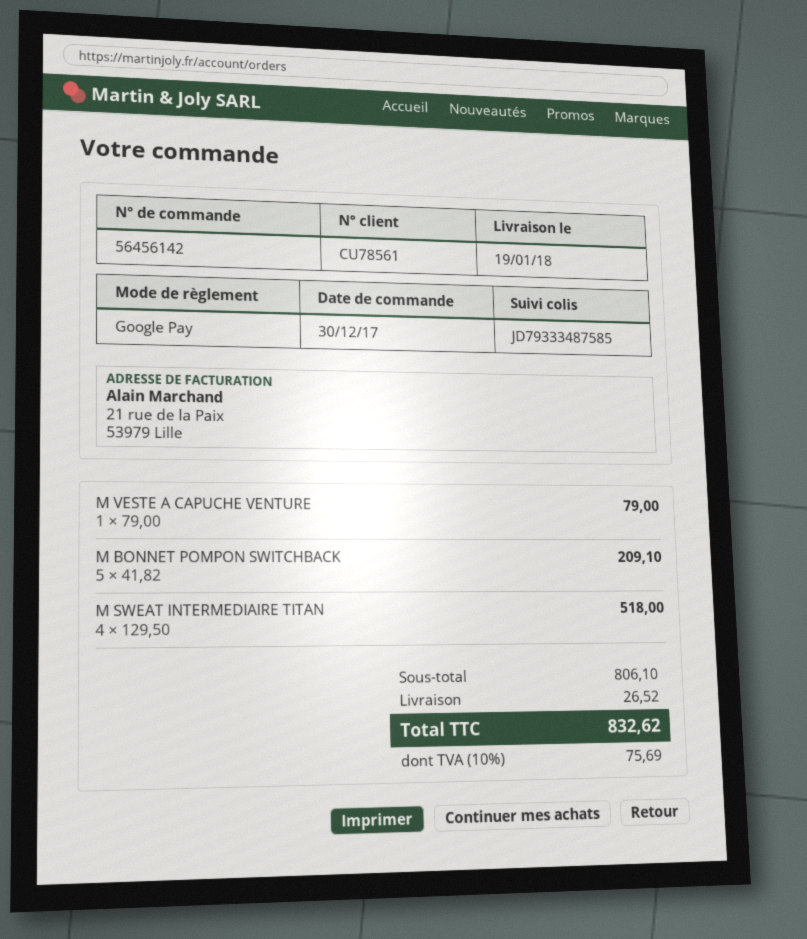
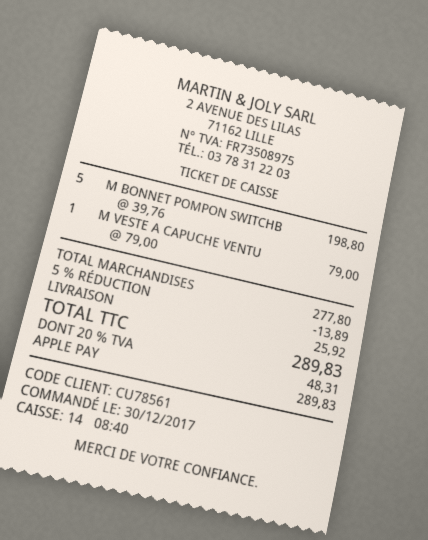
payment method: Google Pay -> Apple Pay
M BONNET POMPON SWITCHBACK: 5 x 41.82 = 209.10 -> 5 x 39.76 = 198.80
M SWEAT INTERMEDIAIRE TITAN: 4 x 129.50 = 518.00 -> none
subtotal: 806.10 -> 277.80
discount: none -> 5% = 13.89
shipping: 26.52 -> 25.92
tax: 10% = 75.69 -> 20% = 48.31
total: 832.62 -> 289.83

